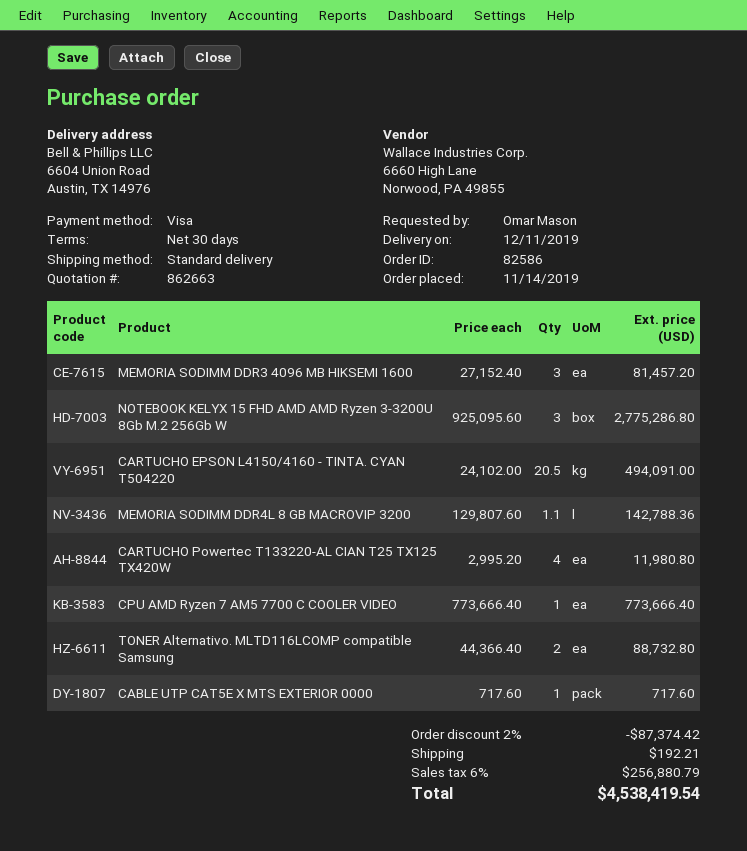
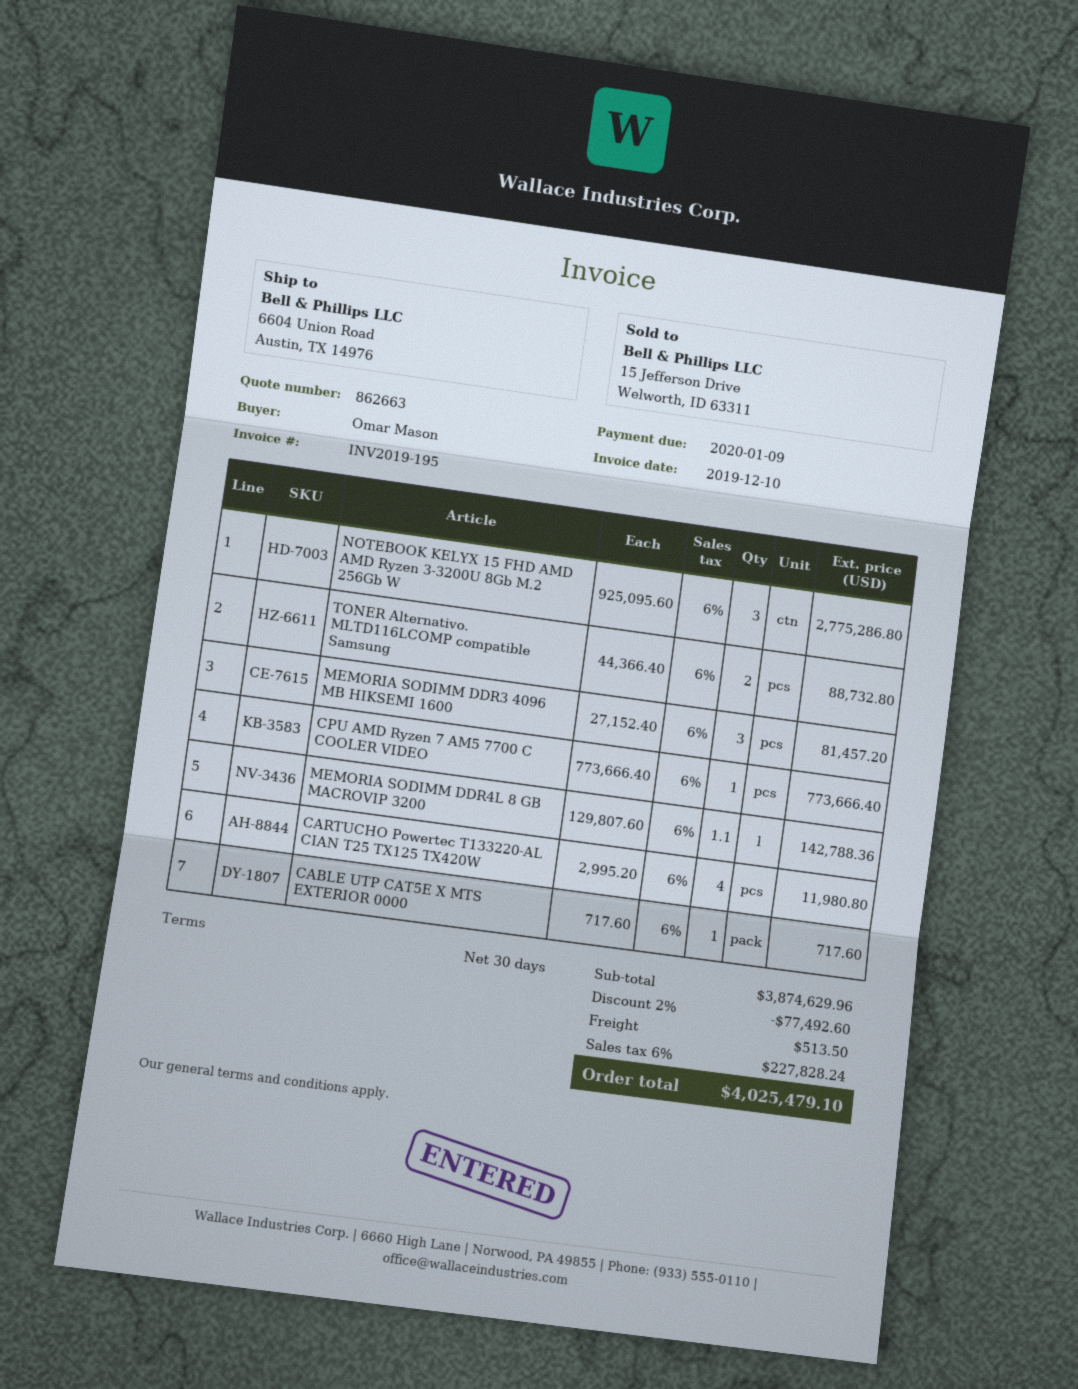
CARTUCHO EPSON L4150/4160 - TINTA. CYAN T504220: 20.5 x 24102.00 = 494091.00 -> none
discount: 2% = 87374.42 -> 2% = 77492.60
shipping: 192.21 -> 513.50
tax: 6% = 256880.79 -> 6% = 227828.24
total: 4538419.54 -> 4025479.10

